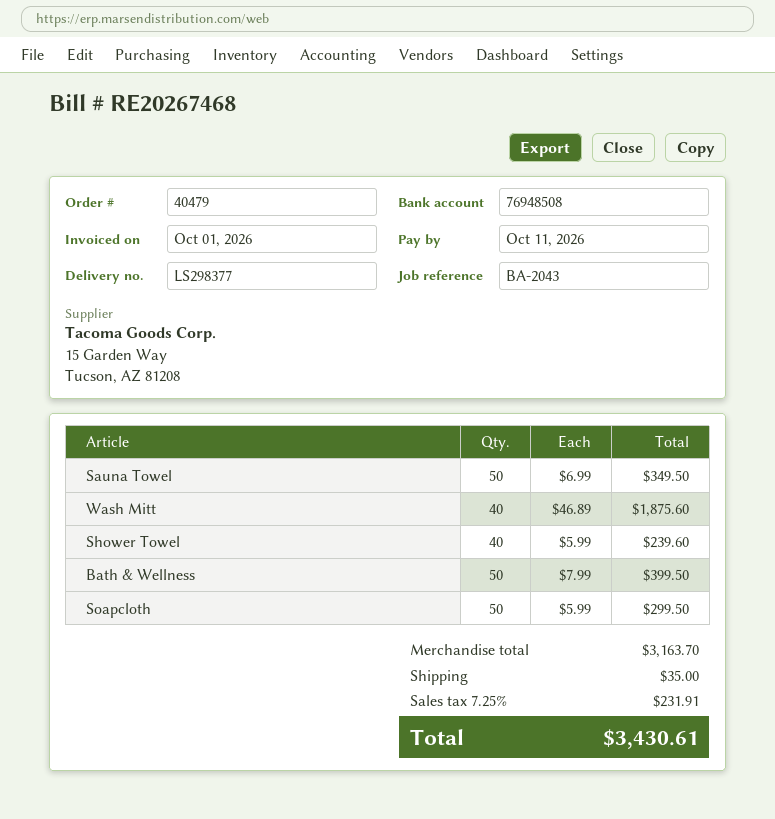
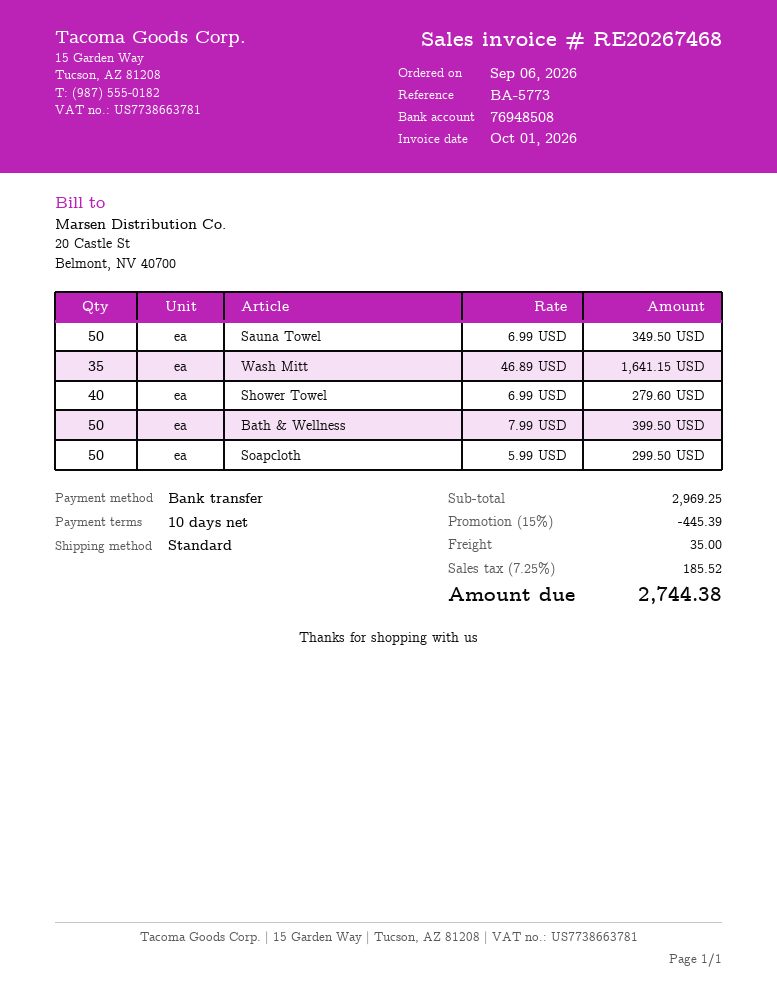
reference: BA-2043 -> BA-5773
Wash Mitt: 40 x 46.89 = 1875.60 -> 35 x 46.89 = 1641.15
Shower Towel: 40 x 5.99 = 239.60 -> 40 x 6.99 = 279.60
subtotal: 3163.70 -> 2969.25
discount: none -> 15% = 445.39
tax: 7.25% = 231.91 -> 7.25% = 185.52
total: 3430.61 -> 2744.38

